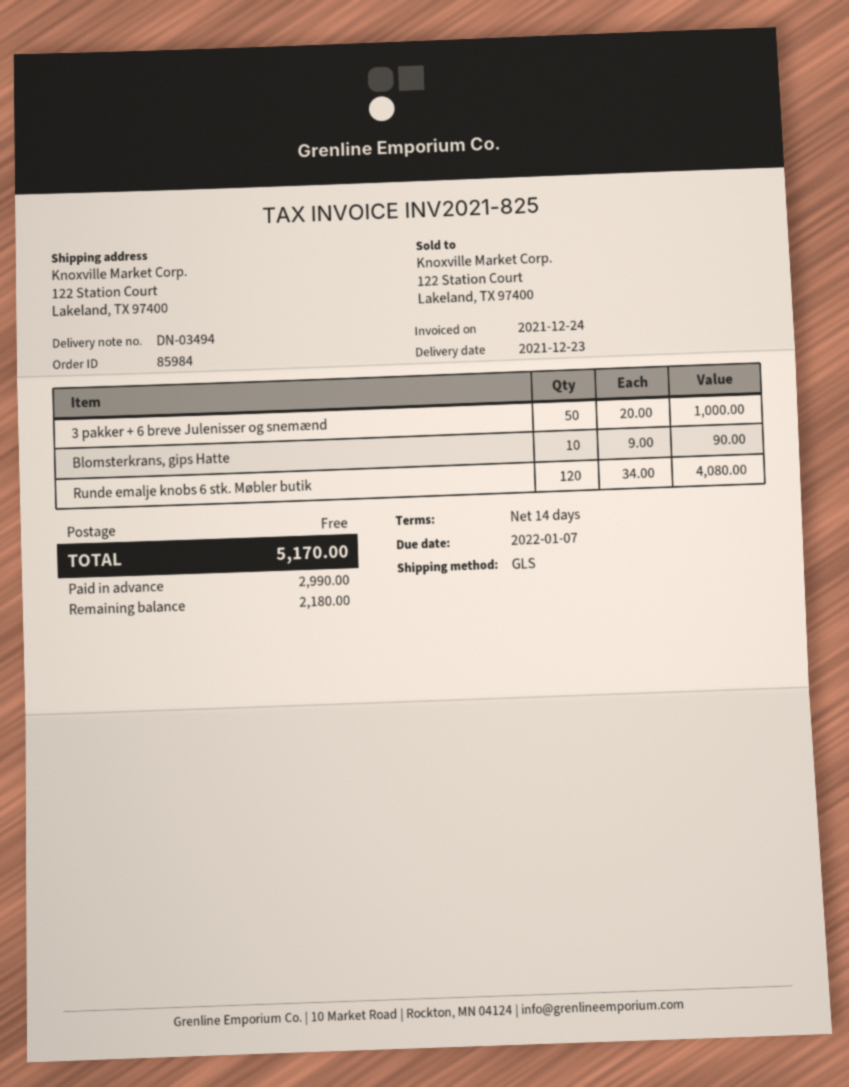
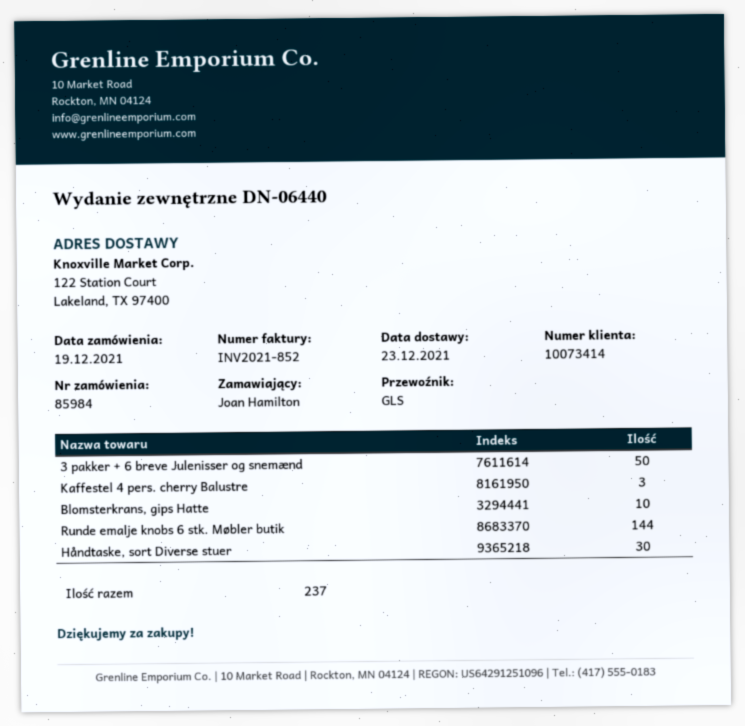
delivery note number: DN-03494 -> DN-06440
invoice number: INV2021-825 -> INV2021-852
Runde emalje knobs 6 stk. Møbler butik: 120 -> 144
Kaffestel 4 pers. cherry Balustre: none -> 3
Håndtaske, sort Diverse stuer: none -> 30

